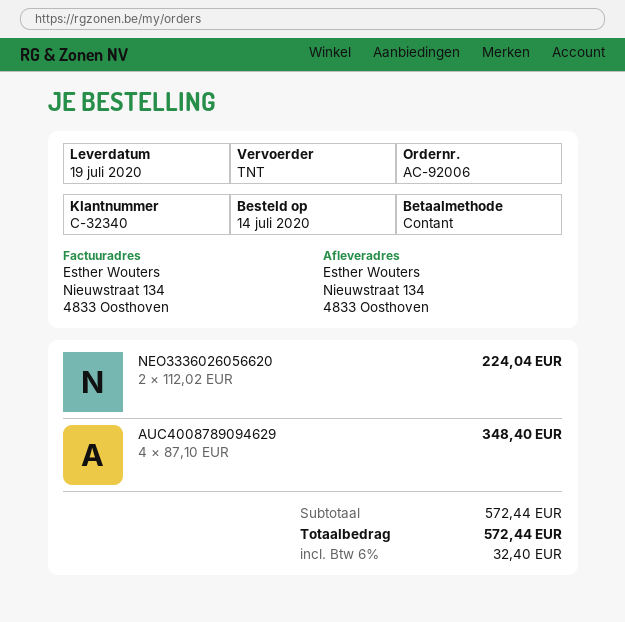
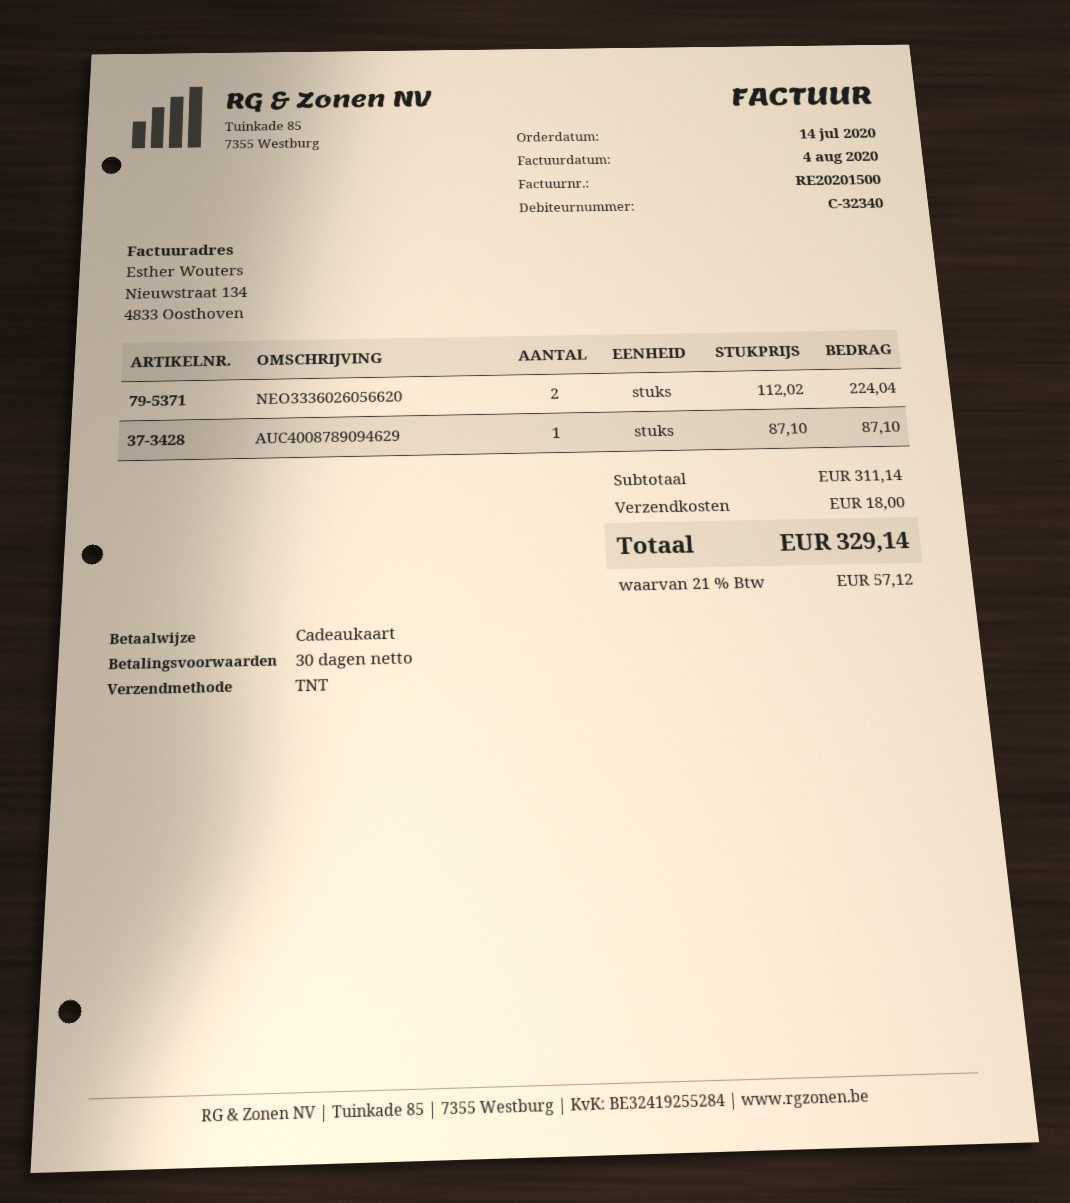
payment method: cash -> gift card
AUC4008789094629: 4 x 87.10 = 348.40 -> 1 x 87.10 = 87.10
subtotal: 572.44 -> 311.14
shipping: none -> 18.00
tax: 6% = 32.40 -> 21% = 57.12
total: 572.44 -> 329.14

